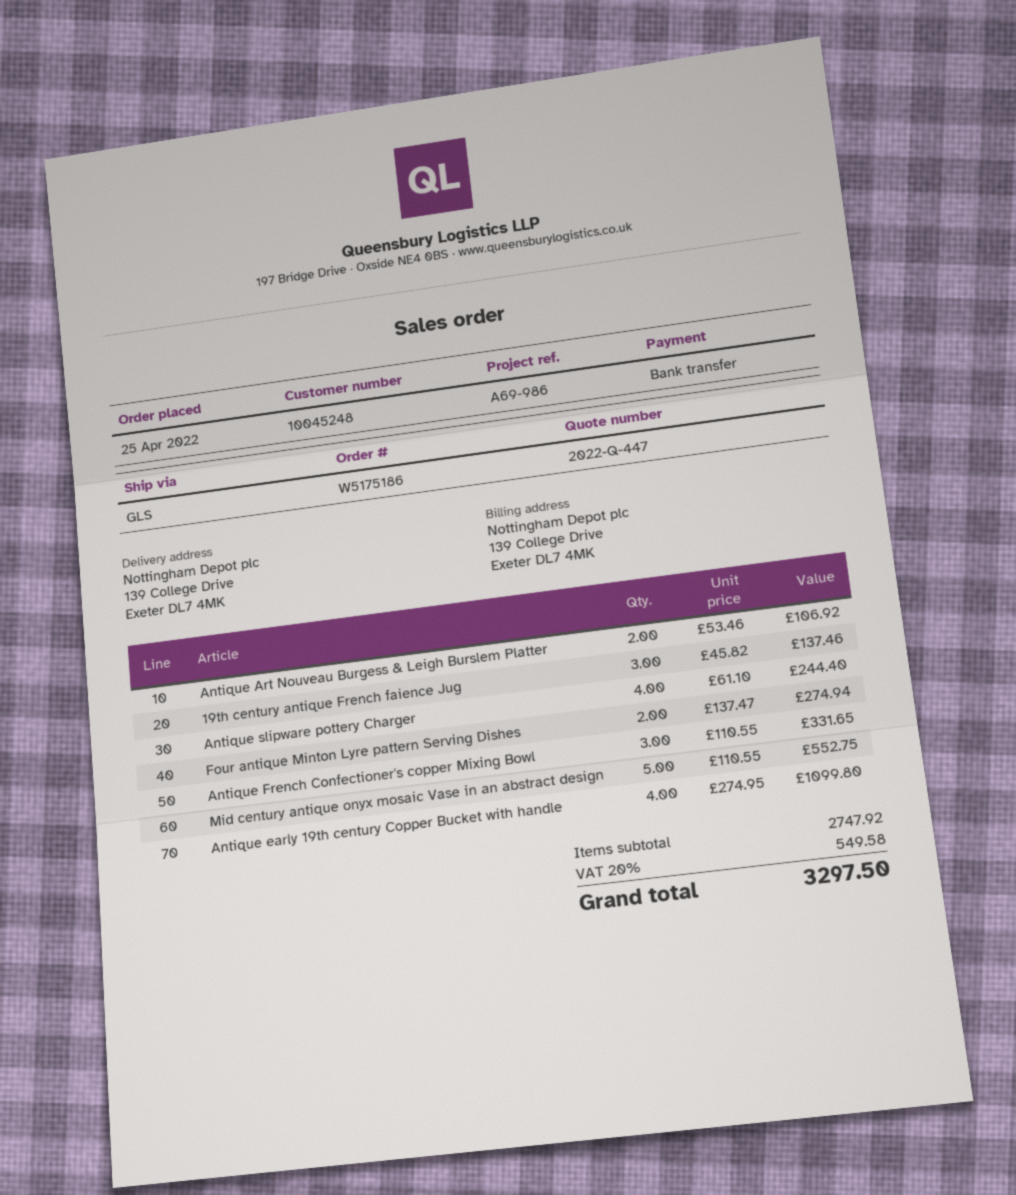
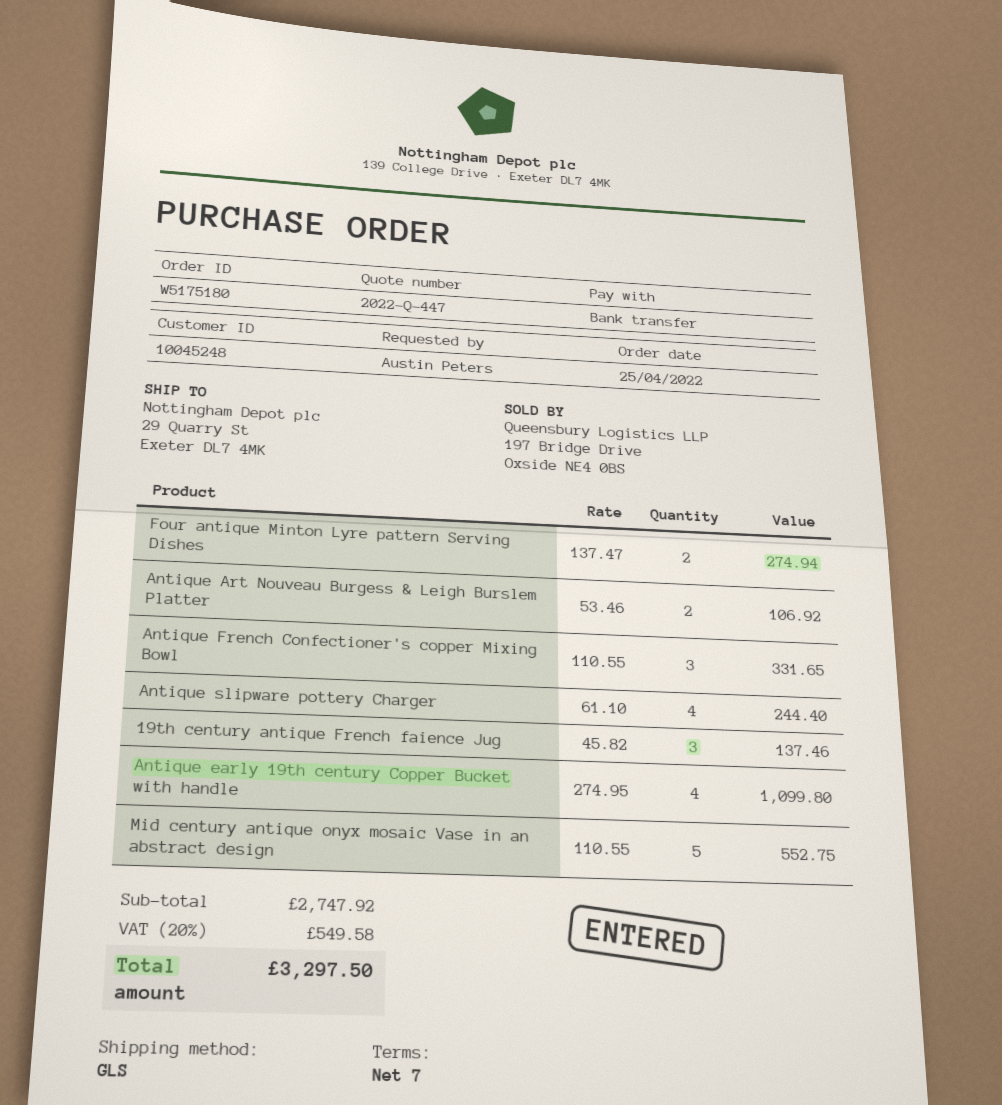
order number: W5175186 -> W5175180
ship to: 139 College Drive, Exeter DL7 4MK -> 29 Quarry St, Exeter DL7 4MK

